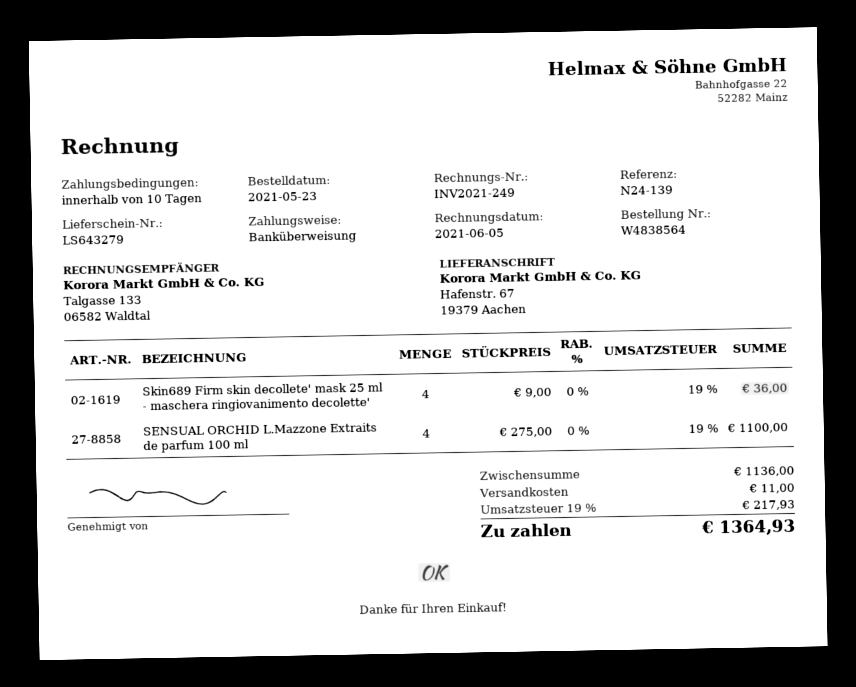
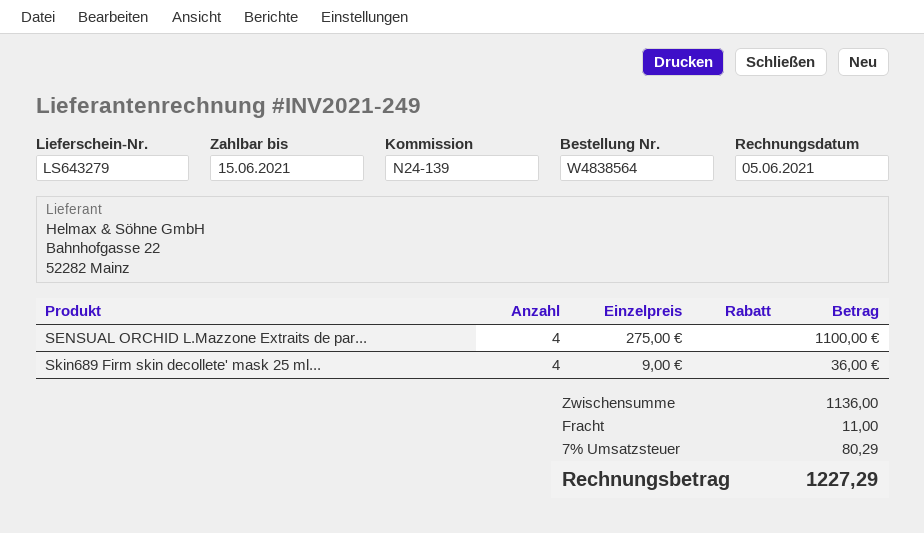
tax: 19% = 217.93 -> 7% = 80.29
total: 1364.93 -> 1227.29

